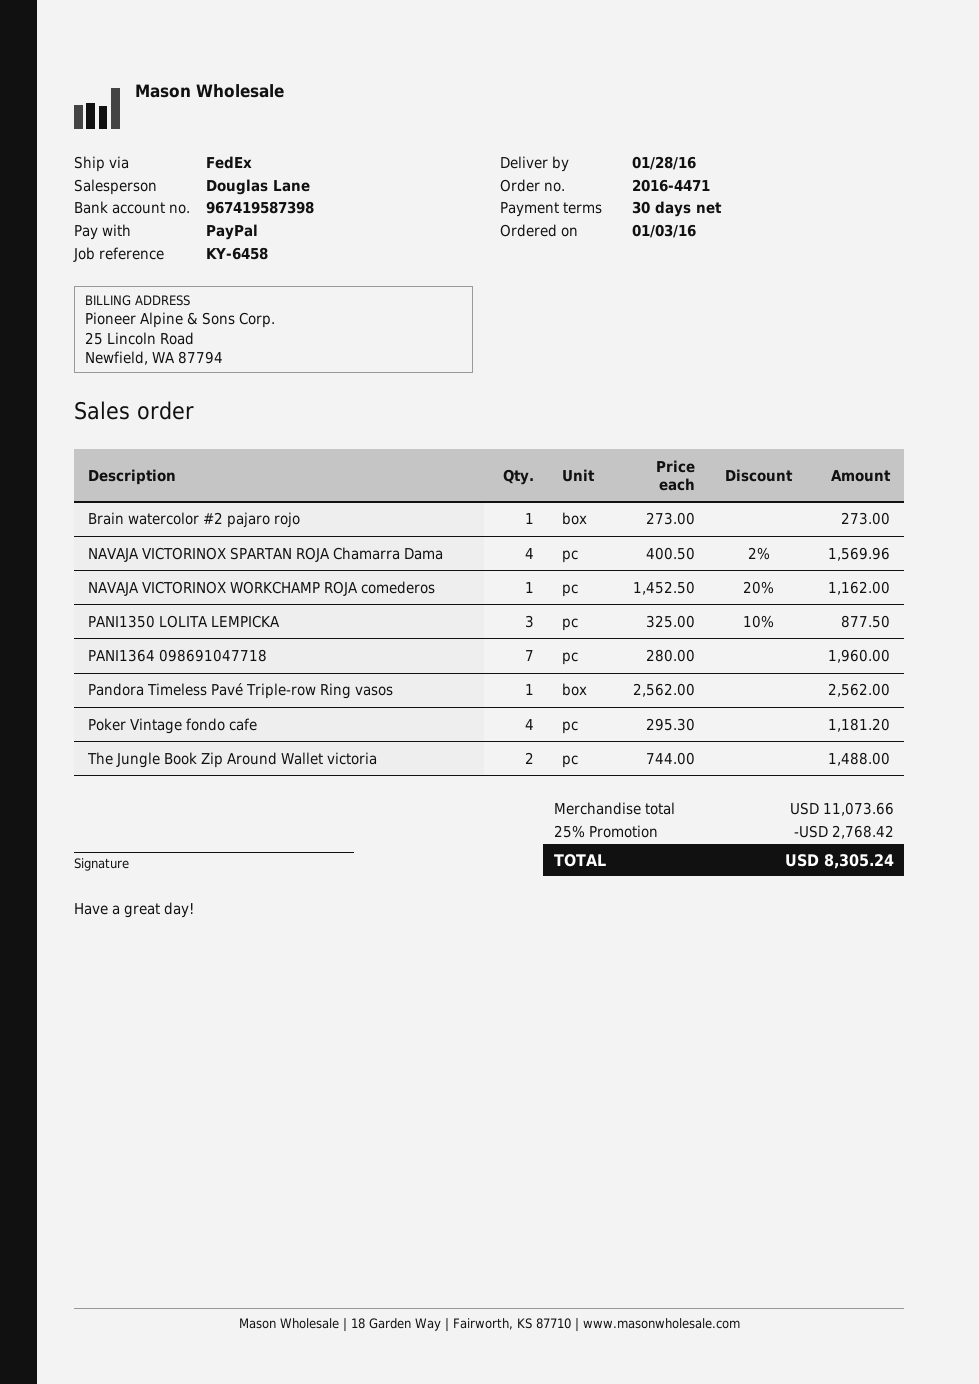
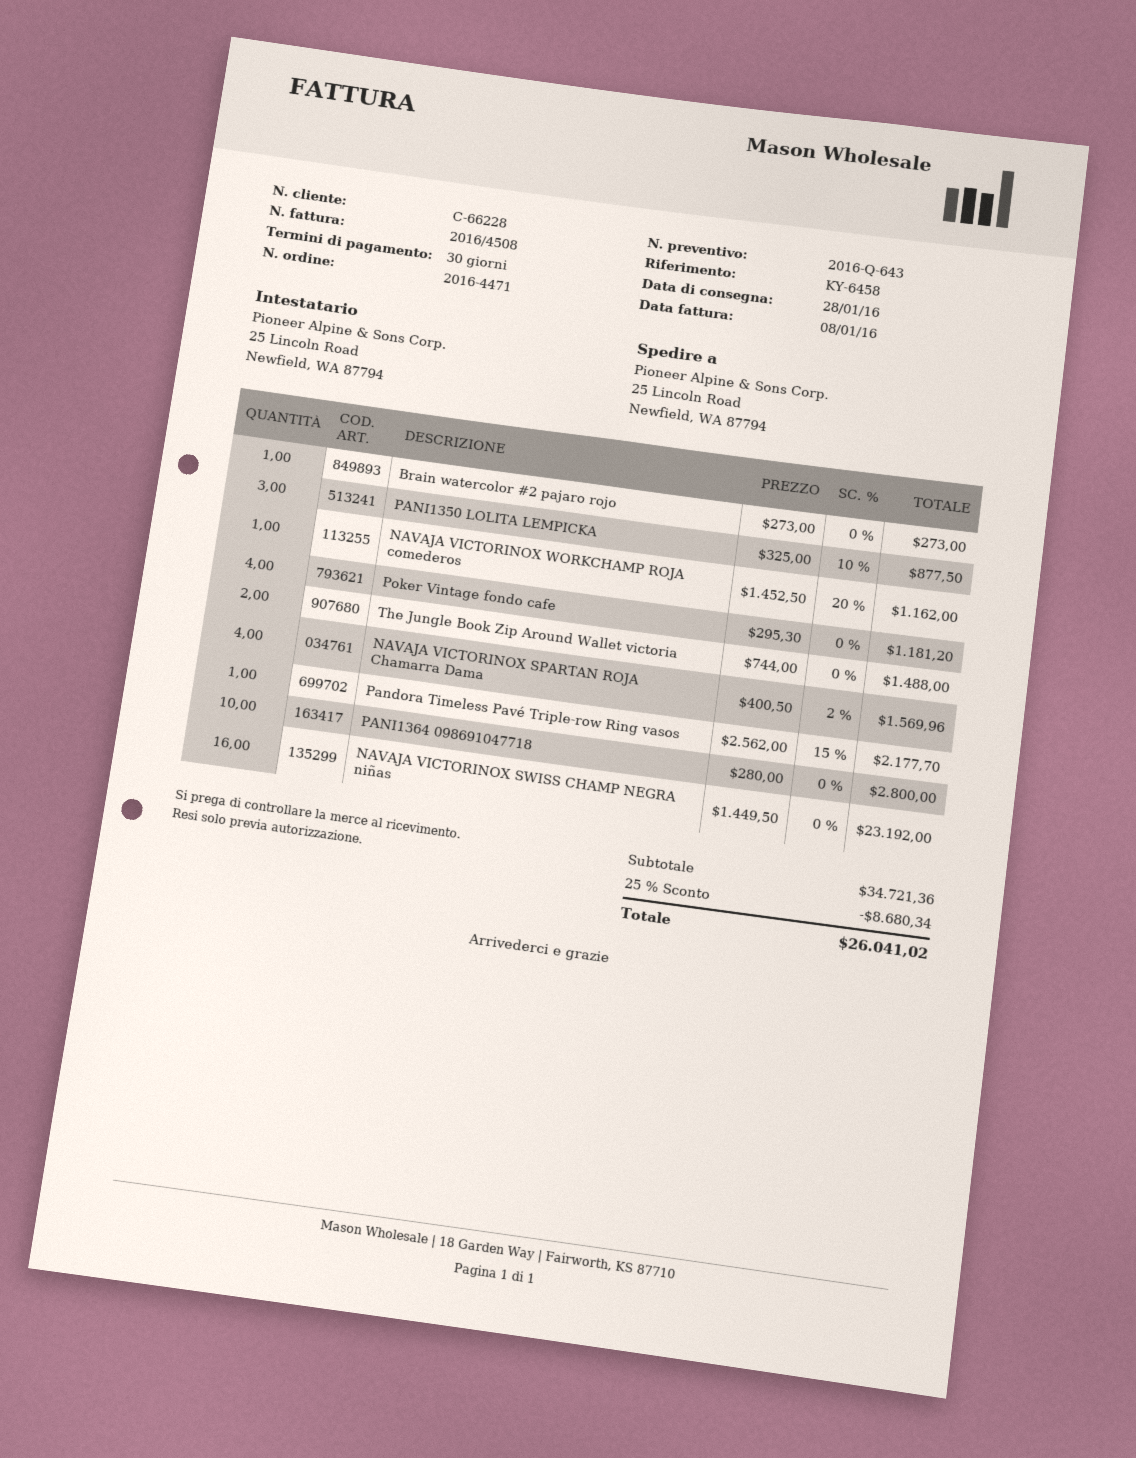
PANI1364 098691047718: 7 x 280.00 = 1960.00 -> 10 x 280.00 = 2800.00
Pandora Timeless Pavé Triple-row Ring vasos: 1 x 2562.00 = 2562.00 -> 1 x 2562.00 - 15% = 2177.70
NAVAJA VICTORINOX SWISS CHAMP NEGRA niñas: none -> 16 x 1449.50 = 23192.00
subtotal: 11073.66 -> 34721.36
discount: 25% = 2768.42 -> 25% = 8680.34
total: 8305.24 -> 26041.02

